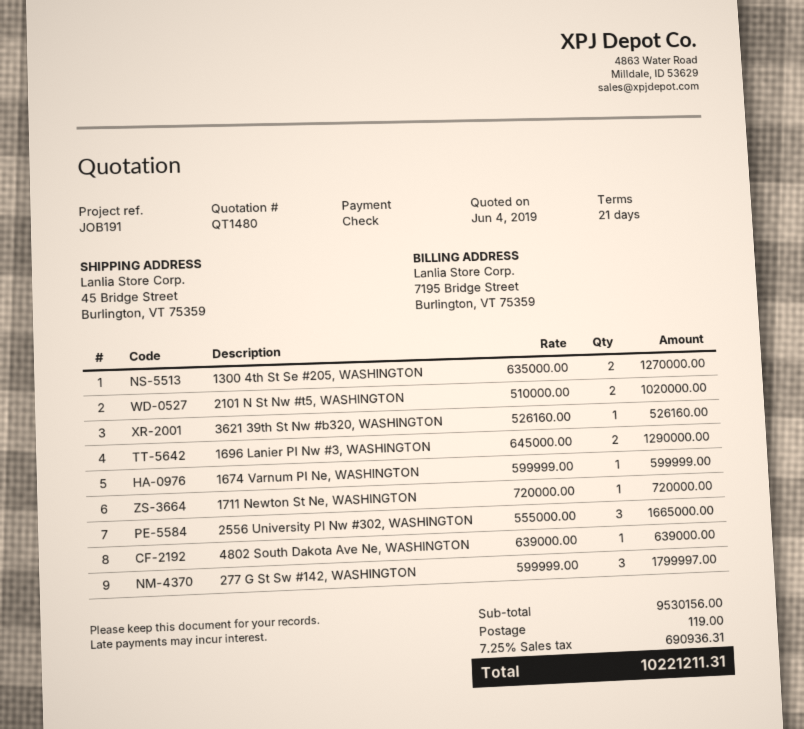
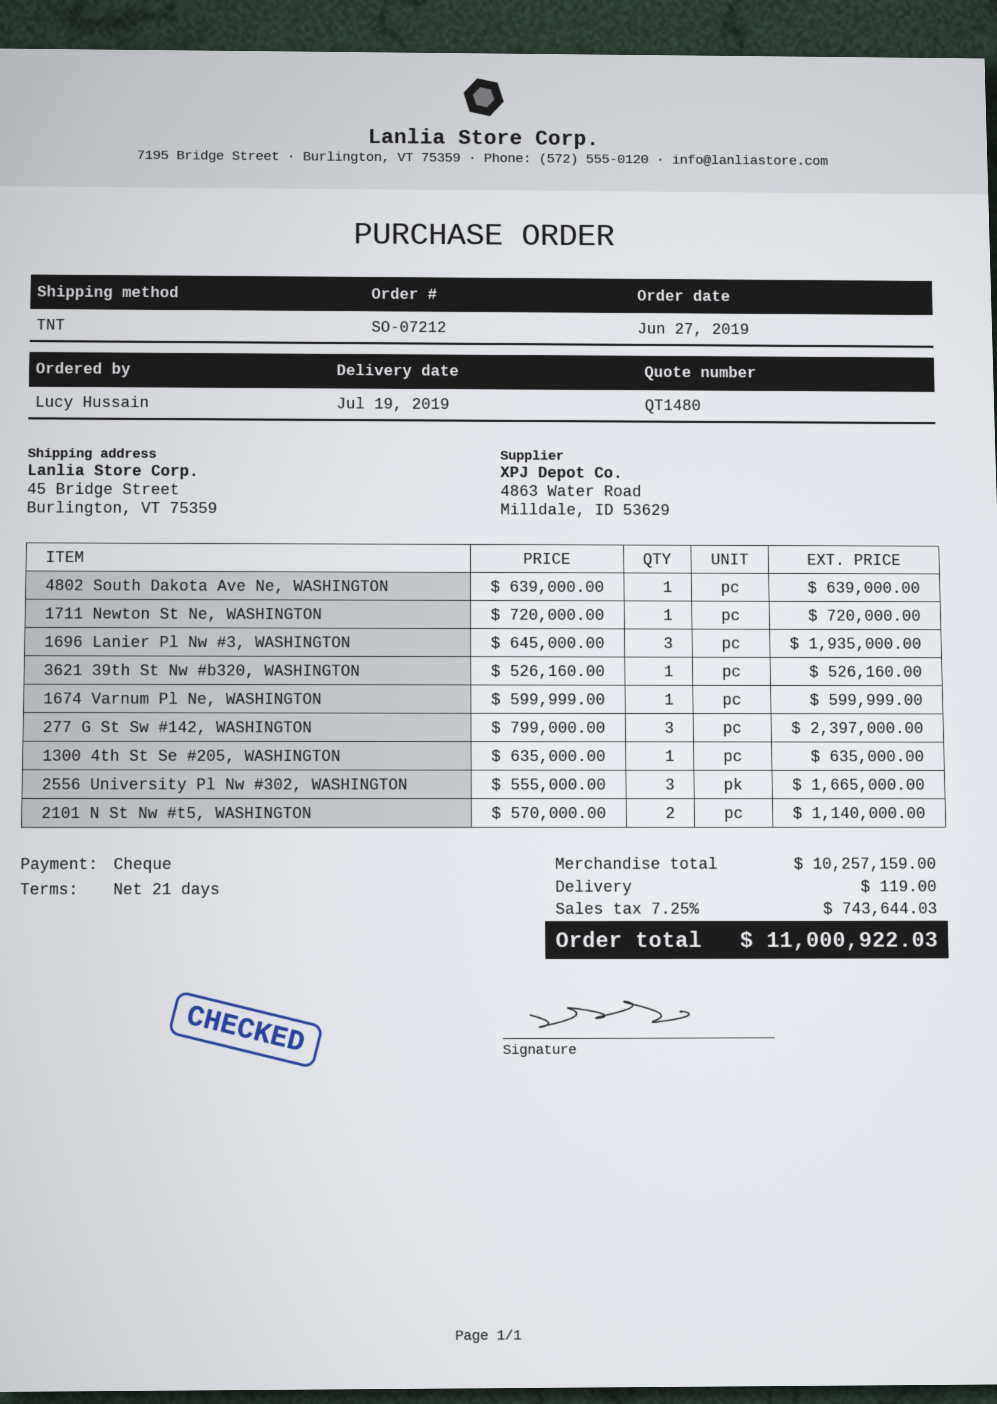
1300 4th St Se #205, WASHINGTON: 2 x 635000.00 = 1270000.00 -> 1 x 635000.00 = 635000.00
2101 N St Nw #t5, WASHINGTON: 2 x 510000.00 = 1020000.00 -> 2 x 570000.00 = 1140000.00
1696 Lanier Pl Nw #3, WASHINGTON: 2 x 645000.00 = 1290000.00 -> 3 x 645000.00 = 1935000.00
277 G St Sw #142, WASHINGTON: 3 x 599999.00 = 1799997.00 -> 3 x 799000.00 = 2397000.00
subtotal: 9530156.00 -> 10257159.00
tax: 7.25% = 690936.31 -> 7.25% = 743644.03
total: 10221211.31 -> 11000922.03

